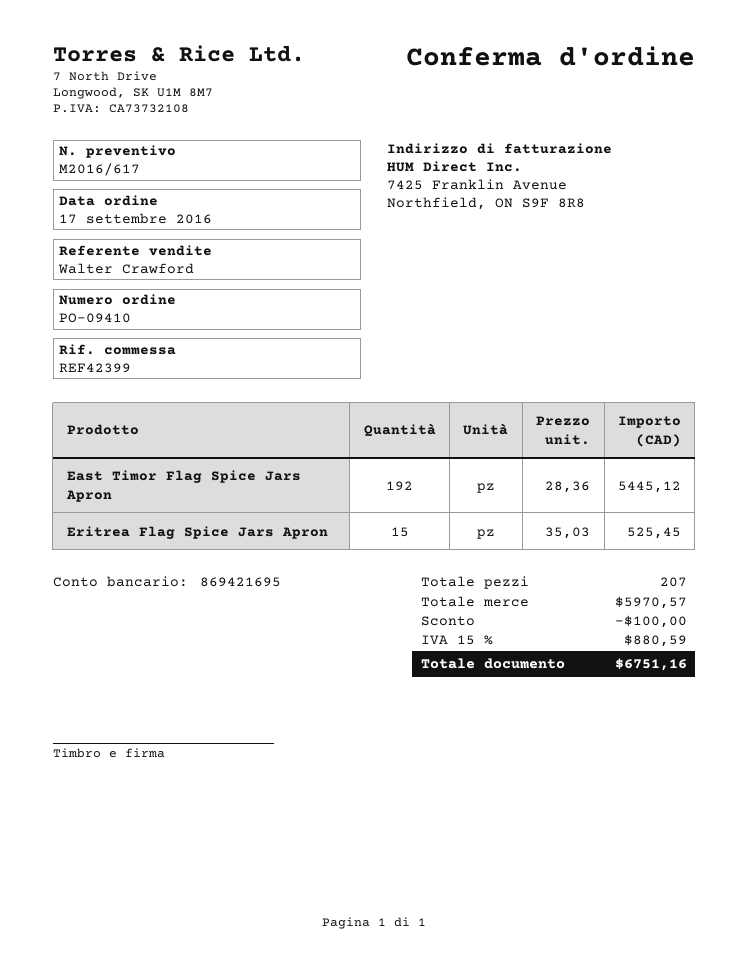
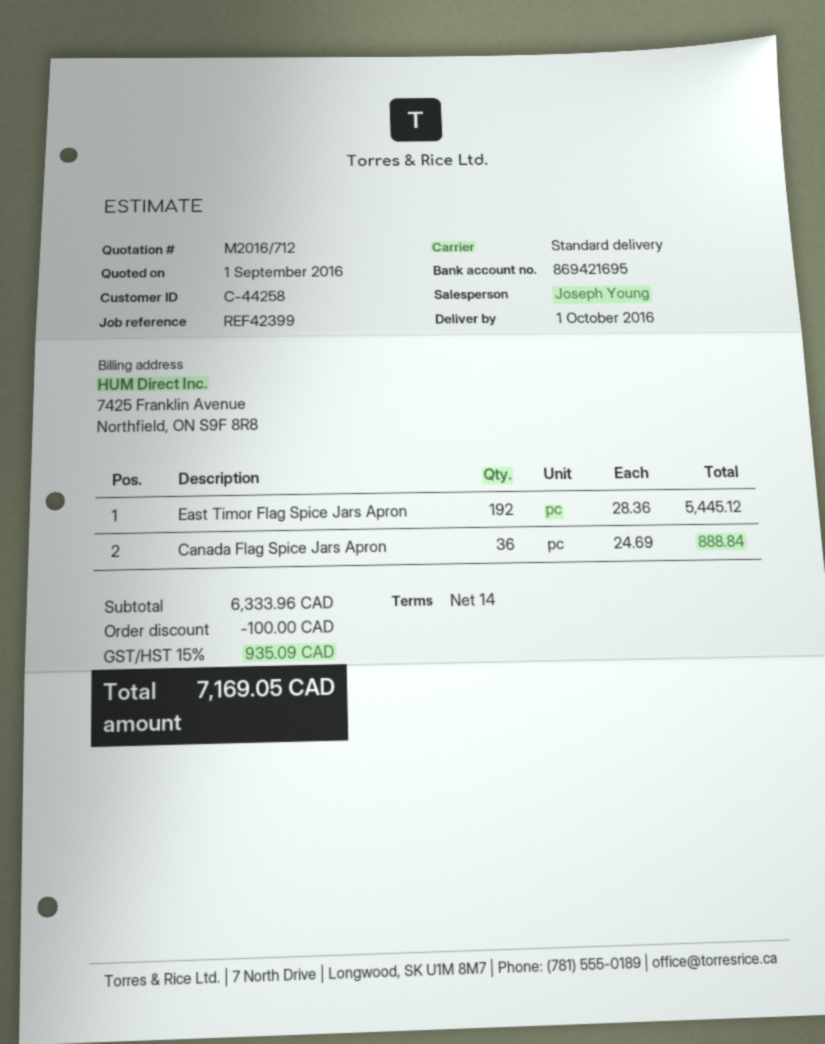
quote number: M2016/617 -> M2016/712
sales rep: Walter Crawford -> Joseph Young
Eritrea Flag Spice Jars Apron: 15 x 35.03 = 525.45 -> none
Canada Flag Spice Jars Apron: none -> 36 x 24.69 = 888.84
subtotal: 5970.57 -> 6333.96
tax: 15% = 880.59 -> 15% = 935.09
total: 6751.16 -> 7169.05

